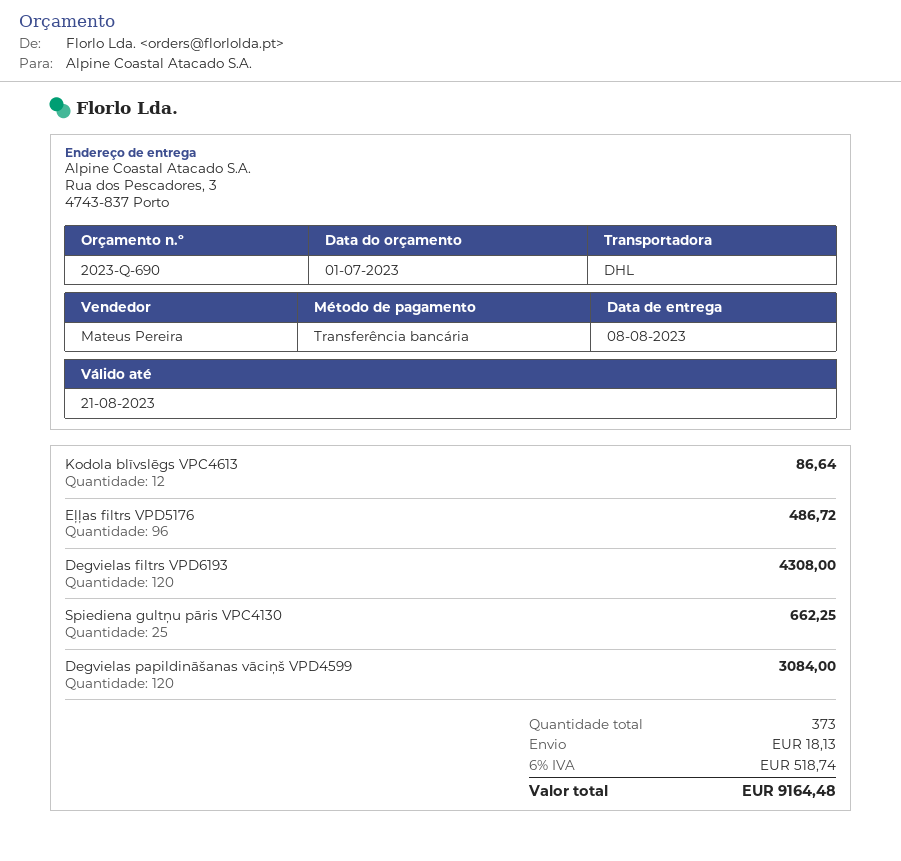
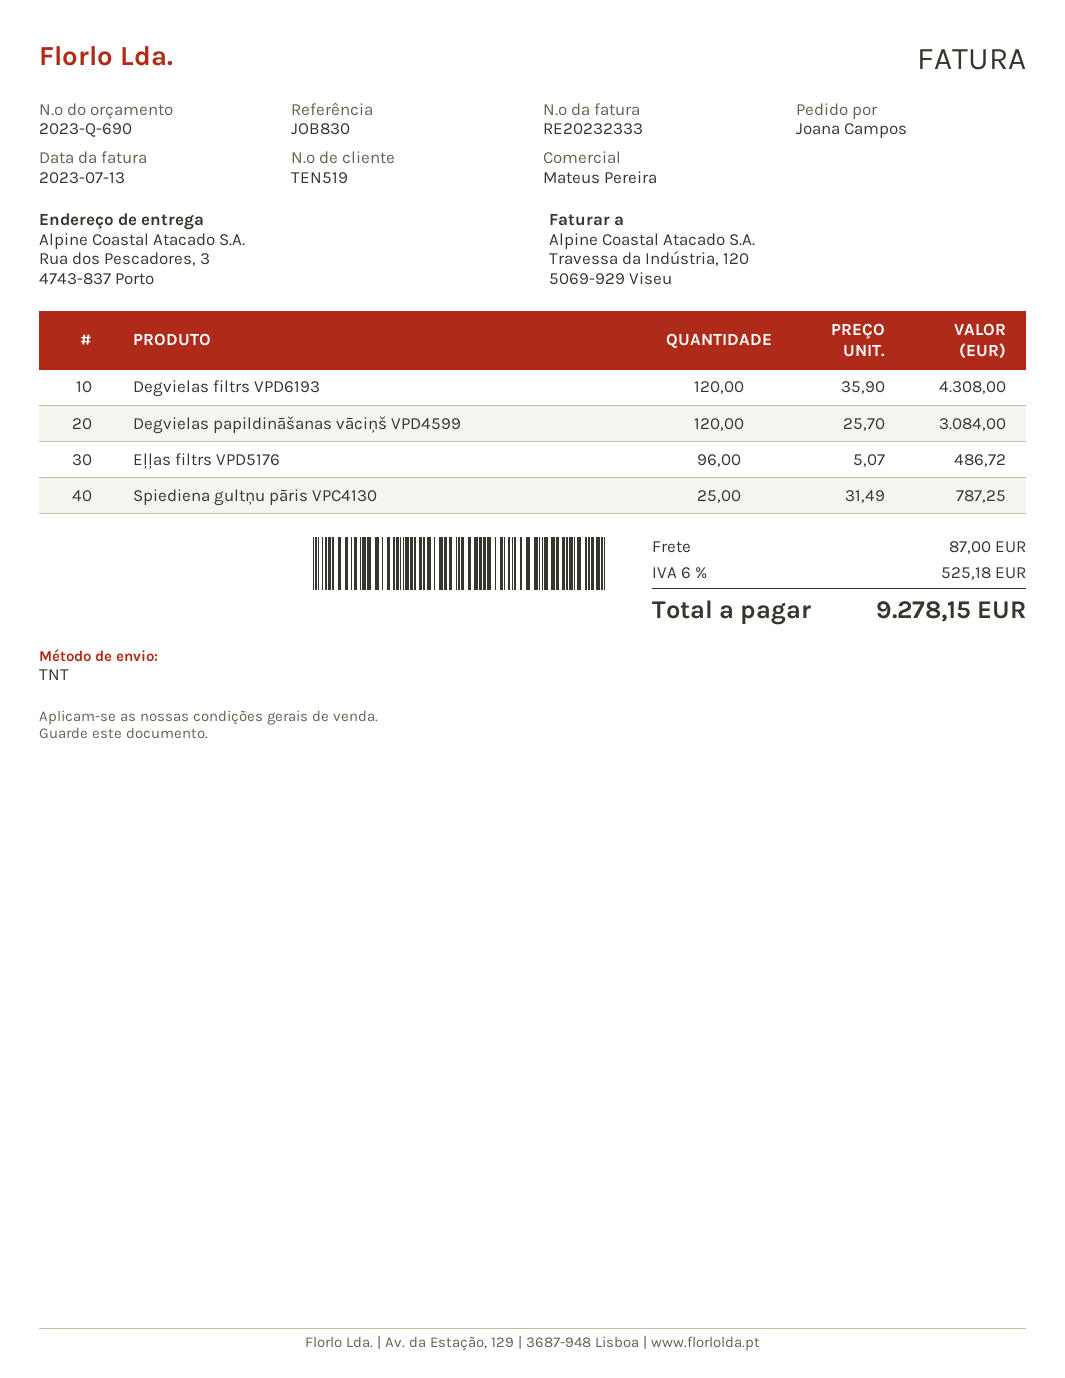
shipping method: DHL -> TNT
Kodola blīvslēgs VPC4613: 12 for 86.64 -> none
Spiediena gultņu pāris VPC4130: 25 for 662.25 -> 25 for 787.25
shipping: 18.13 -> 87.00
tax: 6% = 518.74 -> 6% = 525.18
total: 9164.48 -> 9278.15

